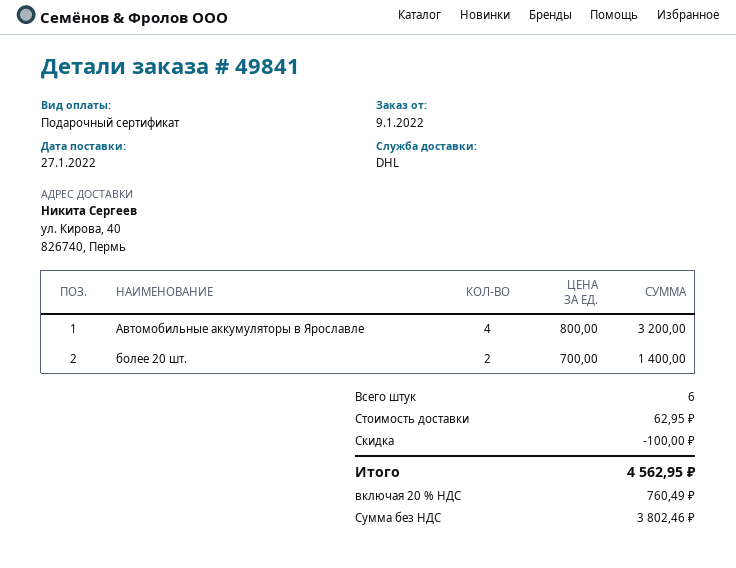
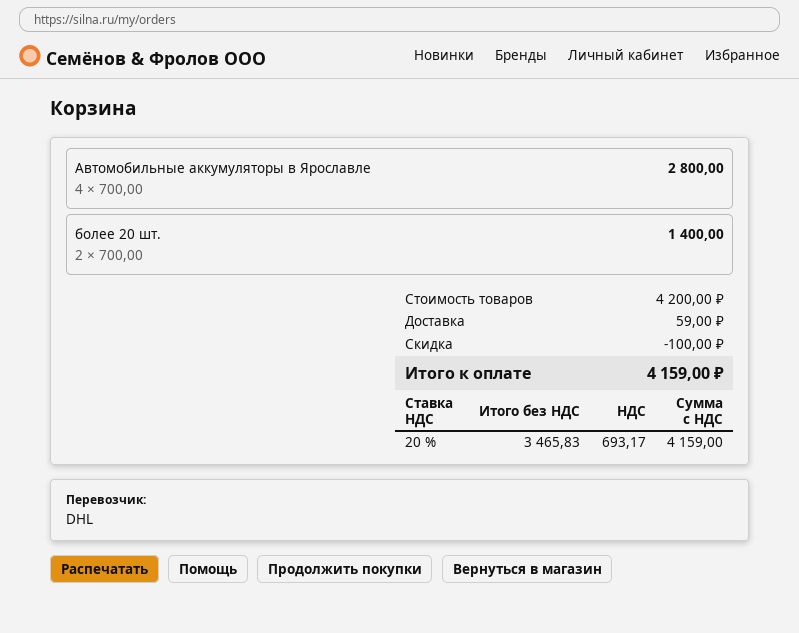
Автомобильные аккумуляторы в Ярославле: 4 x 800.00 = 3200.00 -> 4 x 700.00 = 2800.00
shipping: 62.95 -> 59.00
net: 3802.46 -> 3465.83
tax: 20% = 760.49 -> 20% = 693.17
total: 4562.95 -> 4159.00

